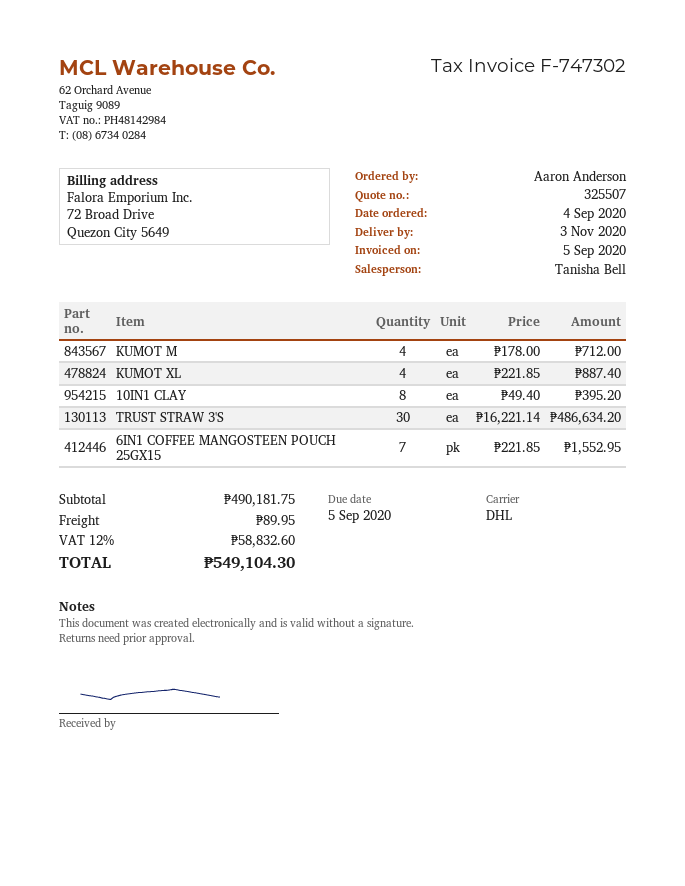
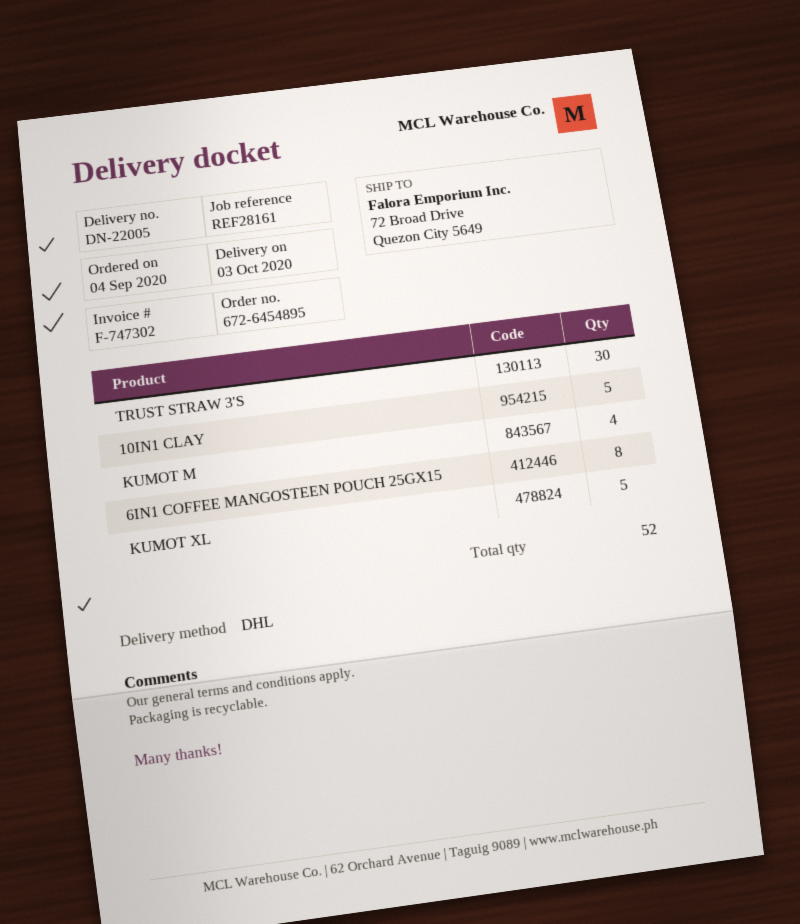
delivery date: 2020-11-03 -> 2020-10-03
KUMOT XL: 4 -> 5
10IN1 CLAY: 8 -> 5
6IN1 COFFEE MANGOSTEEN POUCH 25GX15: 7 -> 8

